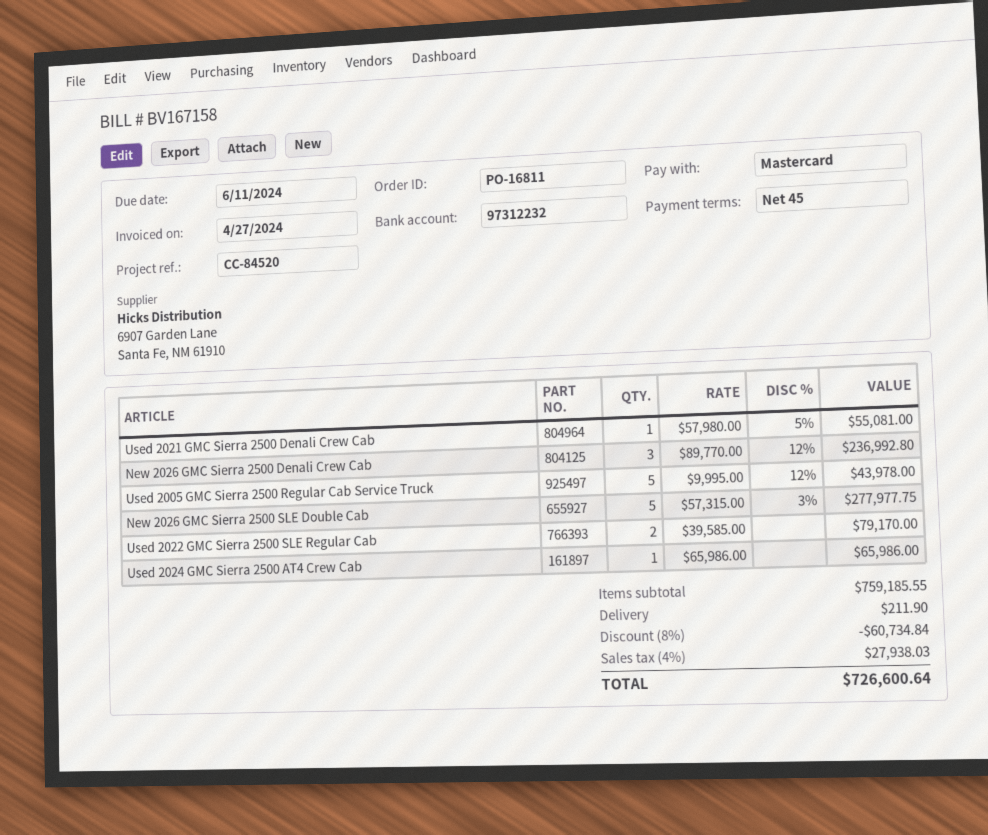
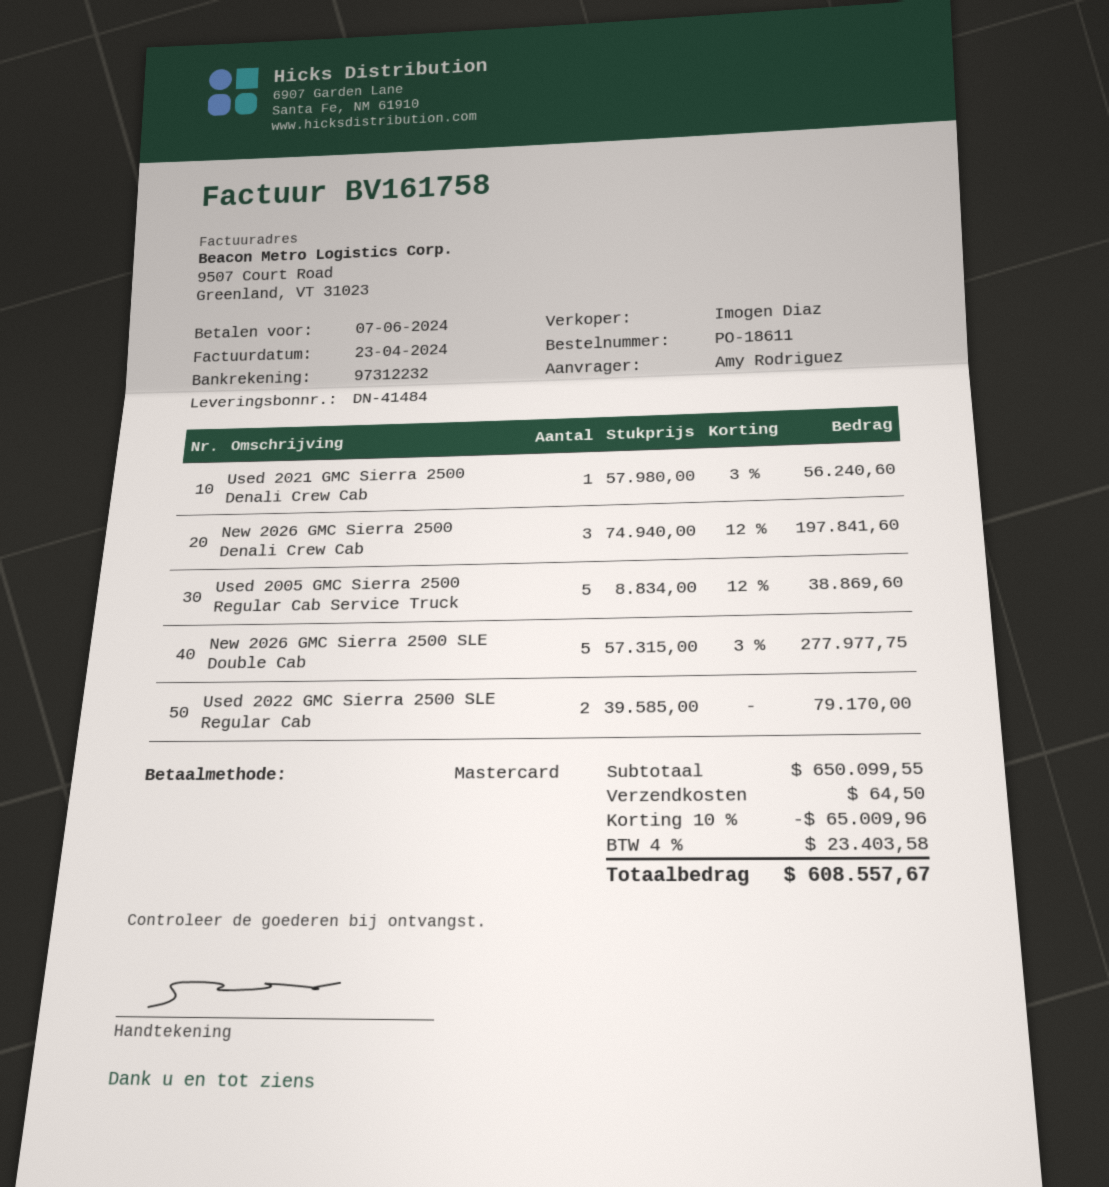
order number: PO-16811 -> PO-18611
invoice number: BV167158 -> BV161758
invoice date: 2024-04-27 -> 2024-04-23
due date: 2024-06-11 -> 2024-06-07
Used 2021 GMC Sierra 2500 Denali Crew Cab: 1 x 57980.00 - 5% = 55081.00 -> 1 x 57980.00 - 3% = 56240.60
New 2026 GMC Sierra 2500 Denali Crew Cab: 3 x 89770.00 - 12% = 236992.80 -> 3 x 74940.00 - 12% = 197841.60
Used 2005 GMC Sierra 2500 Regular Cab Service Truck: 5 x 9995.00 - 12% = 43978.00 -> 5 x 8834.00 - 12% = 38869.60
Used 2024 GMC Sierra 2500 AT4 Crew Cab: 1 x 65986.00 = 65986.00 -> none
subtotal: 759185.55 -> 650099.55
discount: 8% = 60734.84 -> 10% = 65009.96
shipping: 211.90 -> 64.50
tax: 4% = 27938.03 -> 4% = 23403.58
total: 726600.64 -> 608557.67

